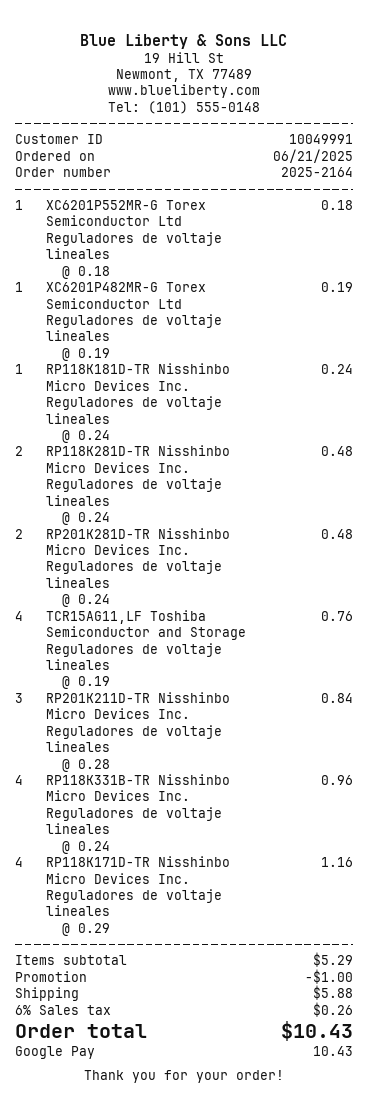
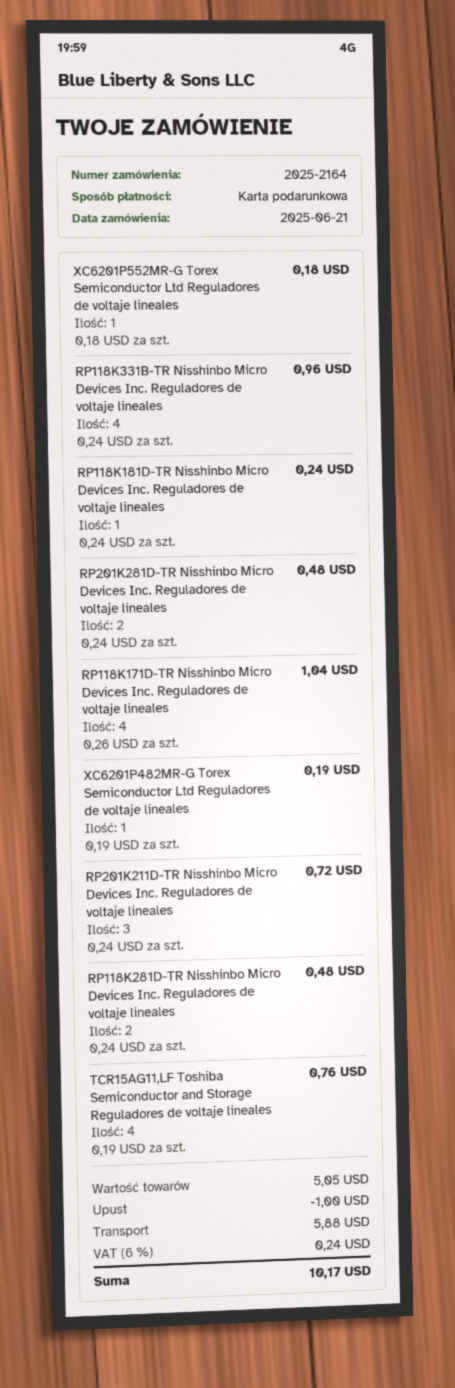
payment method: Google Pay -> gift card
RP201K211D-TR Nisshinbo Micro Devices Inc. Reguladores de voltaje lineales: 3 x 0.28 = 0.84 -> 3 x 0.24 = 0.72
RP118K171D-TR Nisshinbo Micro Devices Inc. Reguladores de voltaje lineales: 4 x 0.29 = 1.16 -> 4 x 0.26 = 1.04
subtotal: 5.29 -> 5.05
tax: 6% = 0.26 -> 6% = 0.24
total: 10.43 -> 10.17

